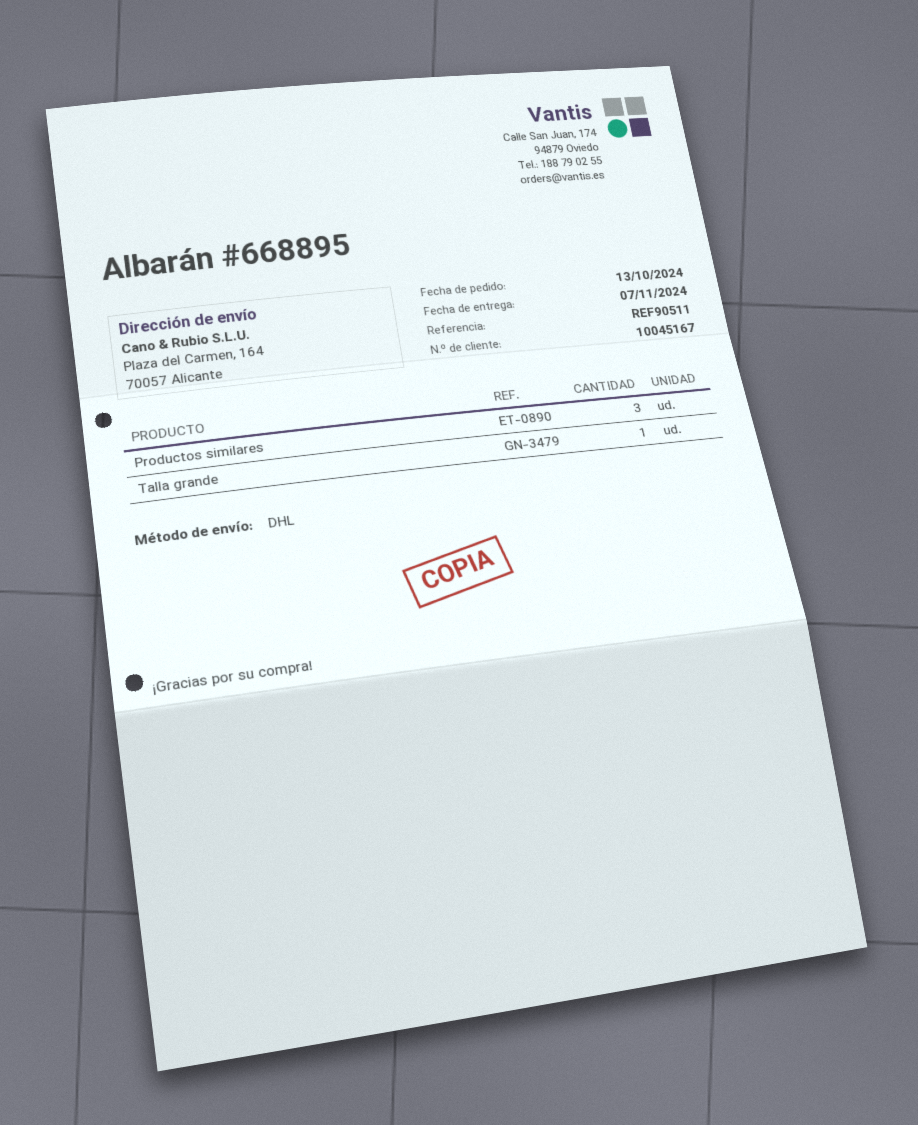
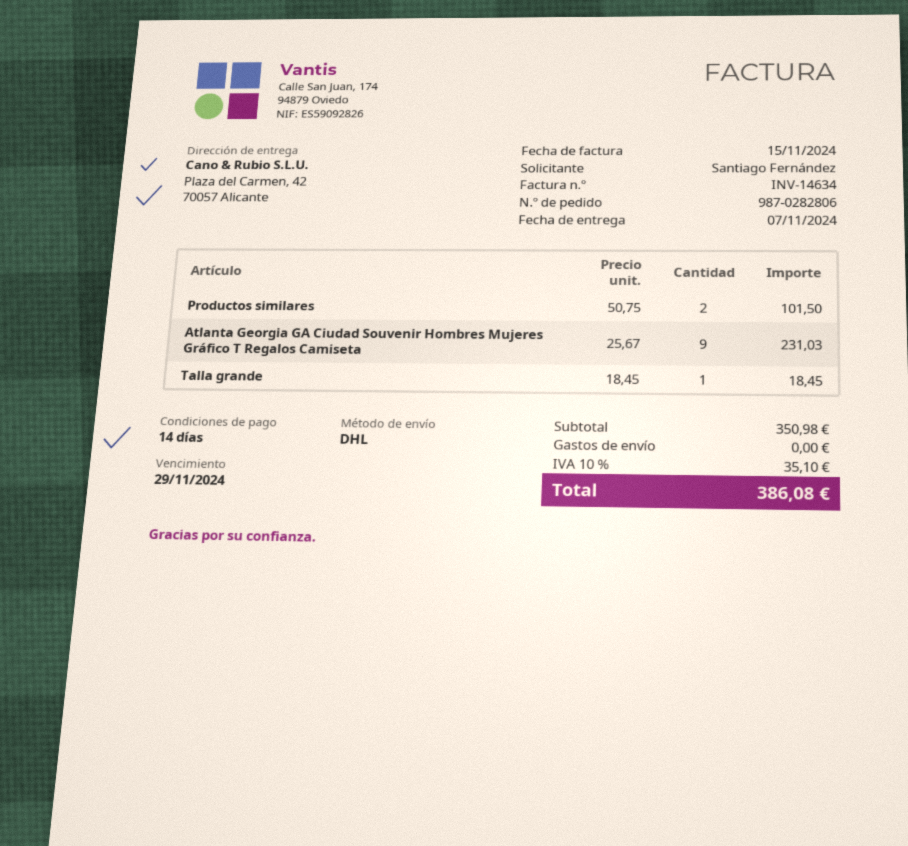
ship to: Plaza del Carmen, 164, 70057 Alicante -> Plaza del Carmen, 42, 70057 Alicante
Productos similares: 3 -> 2
Atlanta Georgia GA Ciudad Souvenir Hombres Mujeres Gráfico T Regalos Camiseta: none -> 9

